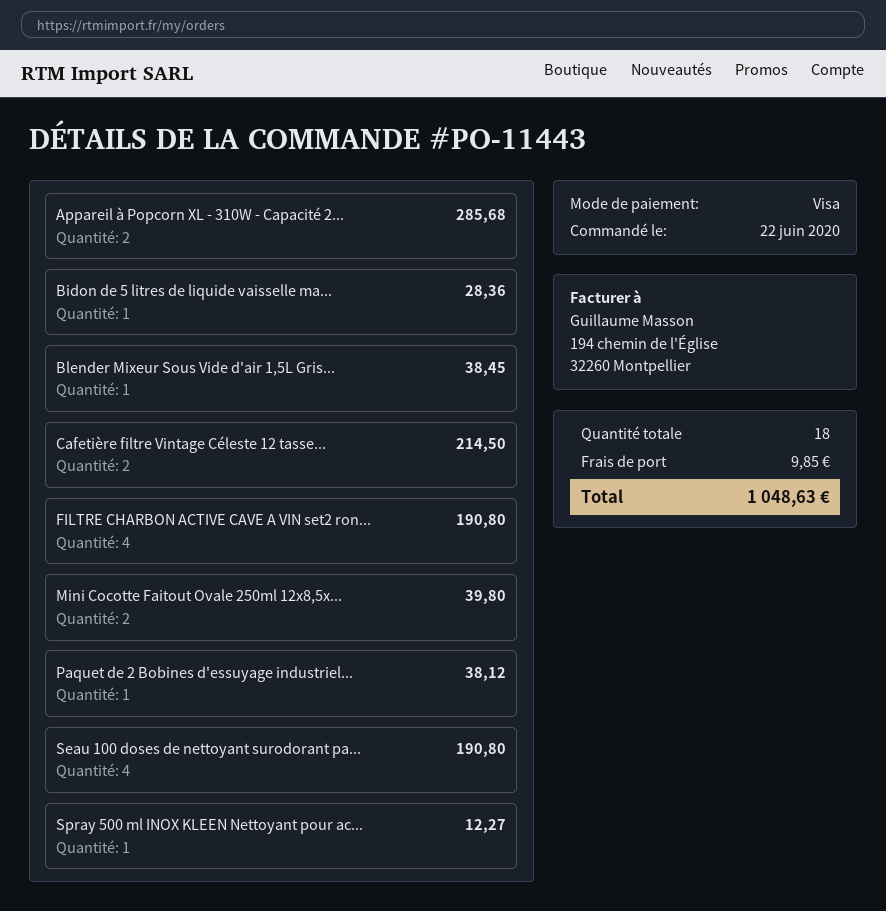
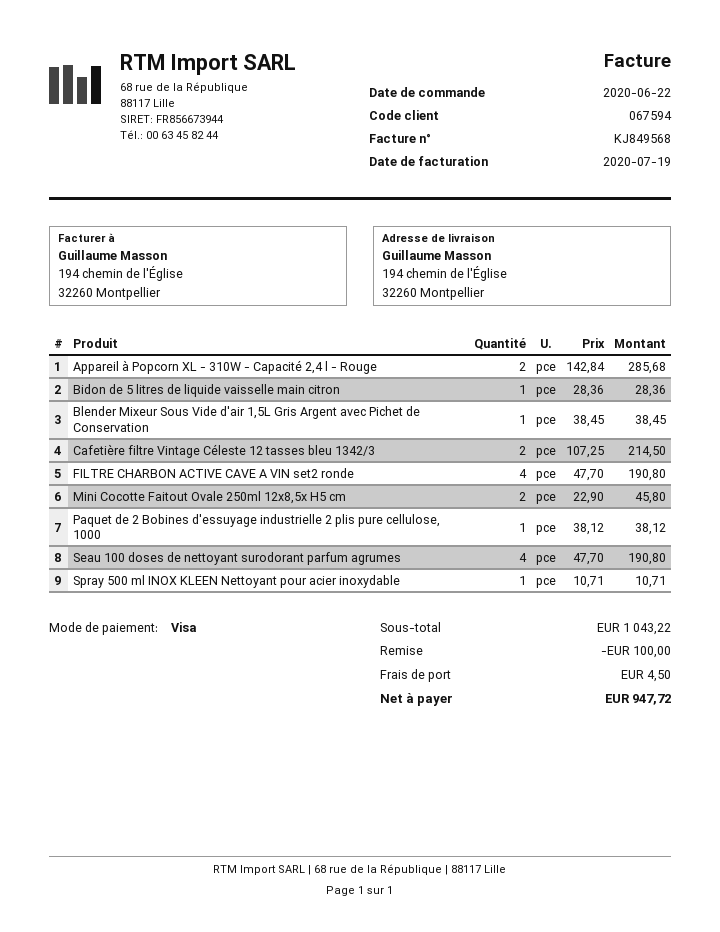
Mini Cocotte Faitout Ovale 250ml 12x8,5x...: 2 for 39.80 -> 2 for 45.80
Spray 500 ml INOX KLEEN Nettoyant pour ac...: 1 for 12.27 -> 1 for 10.71
discount: none -> 100.00
shipping: 9.85 -> 4.50
total: 1048.63 -> 947.72

